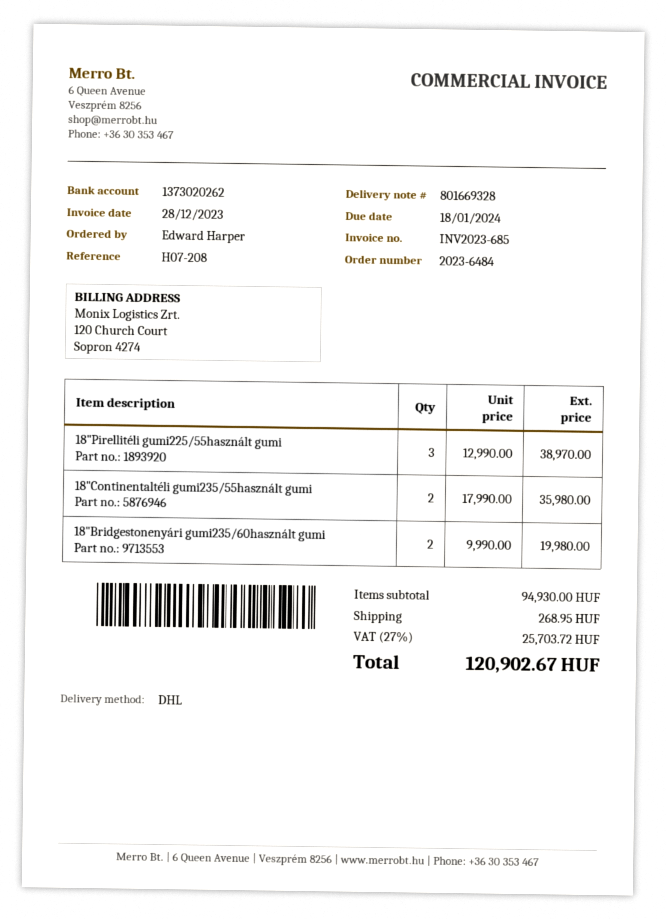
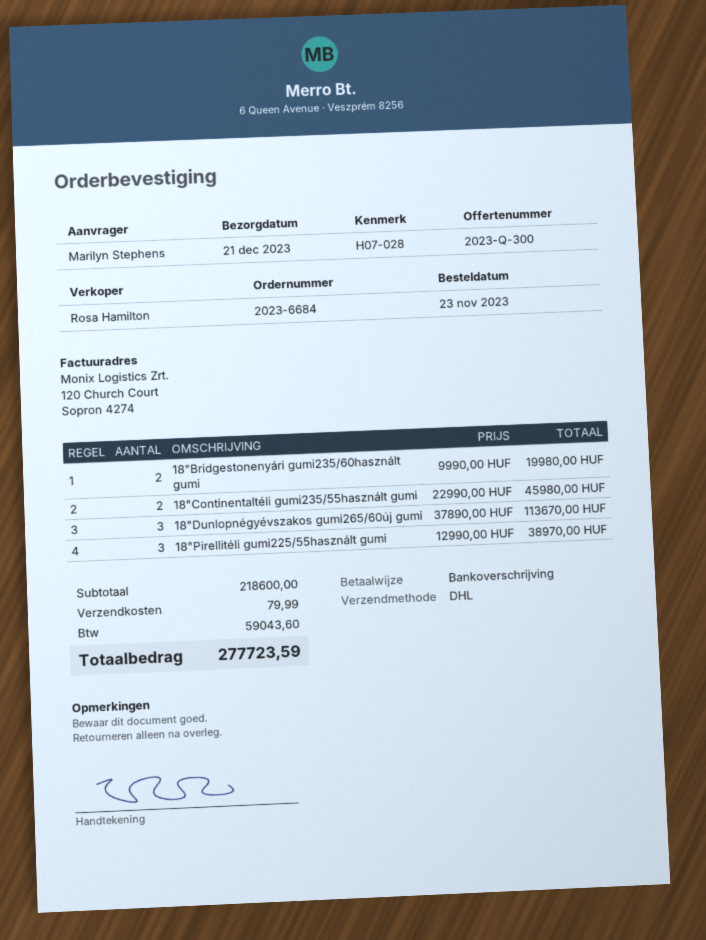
order number: 2023-6484 -> 2023-6684
reference: H07-208 -> H07-028
ordered by: Edward Harper -> Marilyn Stephens
18"Continentaltéli gumi235/55használt gumi: 2 x 17990.00 = 35980.00 -> 2 x 22990.00 = 45980.00
18"Dunlopnégyévszakos gumi265/60új gumi: none -> 3 x 37890.00 = 113670.00
subtotal: 94930.00 -> 218600.00
shipping: 268.95 -> 79.99
tax: 25703.72 -> 59043.60
total: 120902.67 -> 277723.59

